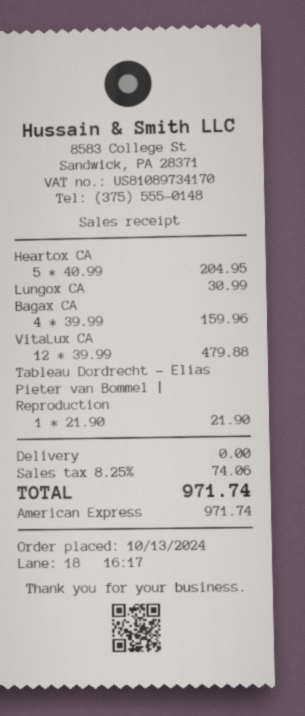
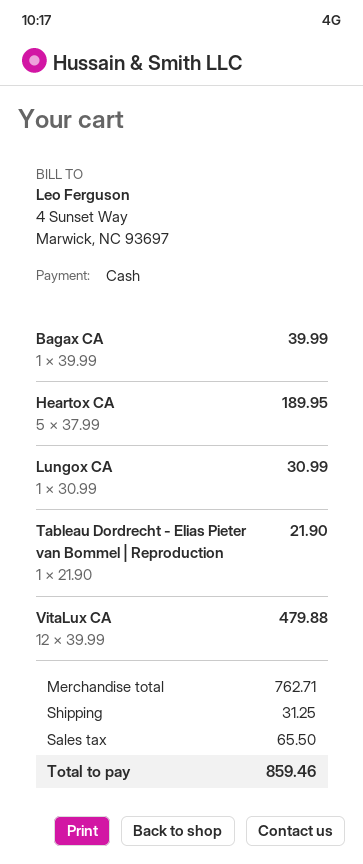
payment method: American Express -> cash
Heartox CA: 5 x 40.99 = 204.95 -> 5 x 37.99 = 189.95
Bagax CA: 4 x 39.99 = 159.96 -> 1 x 39.99 = 39.99
shipping: 0.00 -> 31.25
tax: 74.06 -> 65.50
total: 971.74 -> 859.46

